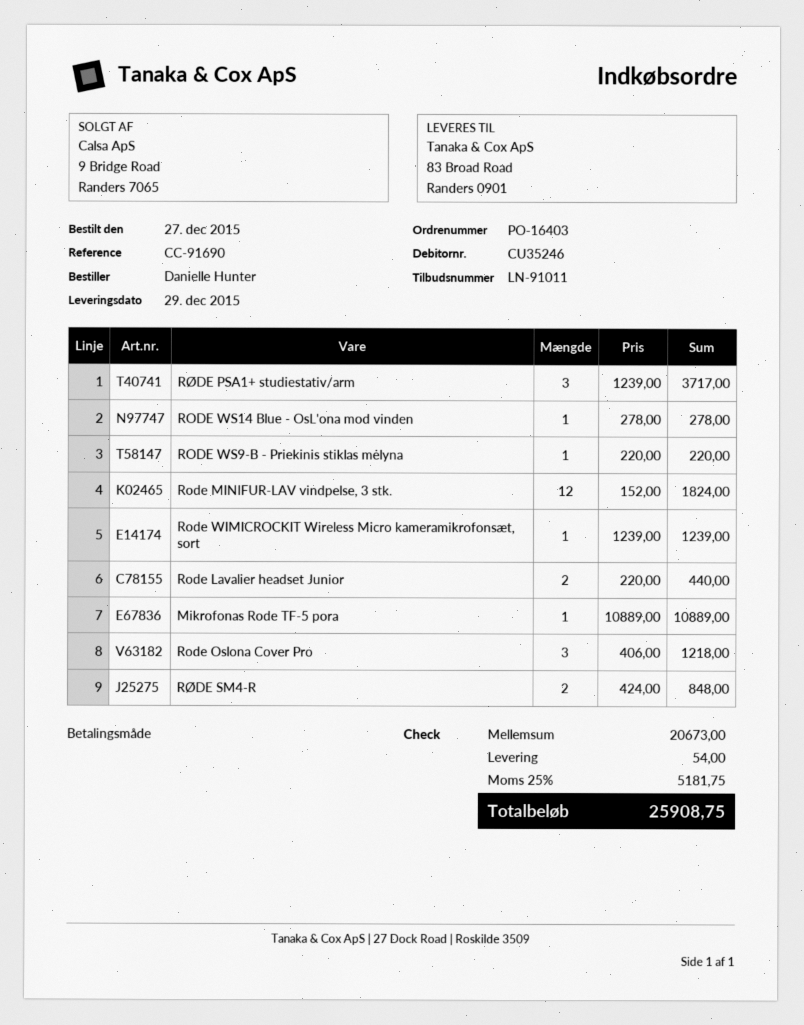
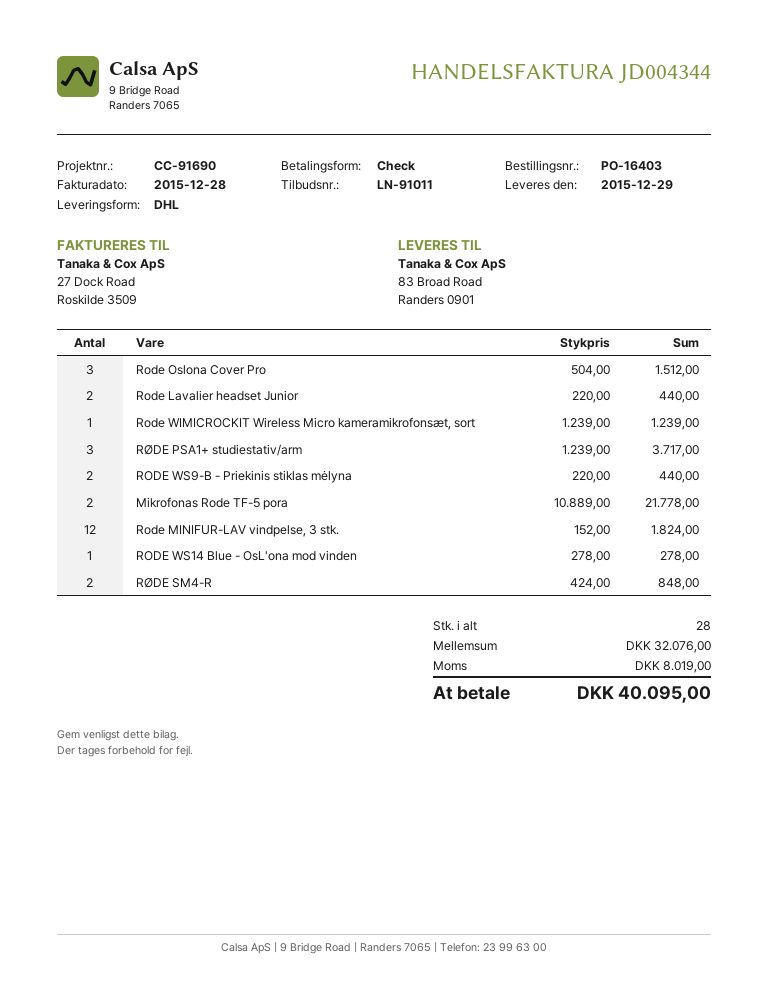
RODE WS9-B - Priekinis stiklas mėlyna: 1 x 220.00 = 220.00 -> 2 x 220.00 = 440.00
Mikrofonas Rode TF-5 pora: 1 x 10889.00 = 10889.00 -> 2 x 10889.00 = 21778.00
Rode Oslona Cover Pro: 3 x 406.00 = 1218.00 -> 3 x 504.00 = 1512.00
subtotal: 20673.00 -> 32076.00
shipping: 54.00 -> none
tax: 5181.75 -> 8019.00
total: 25908.75 -> 40095.00

